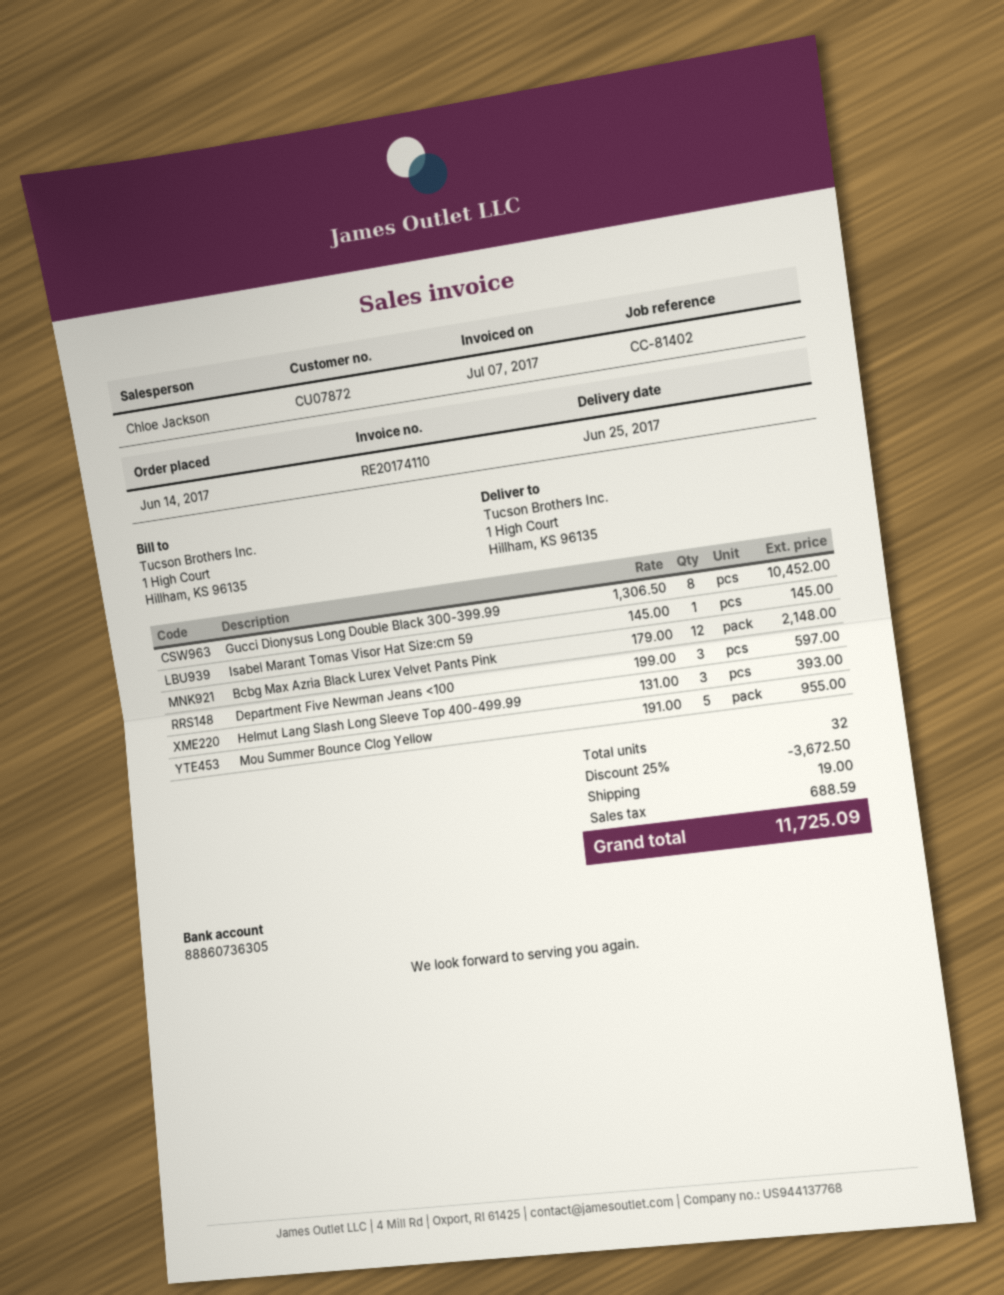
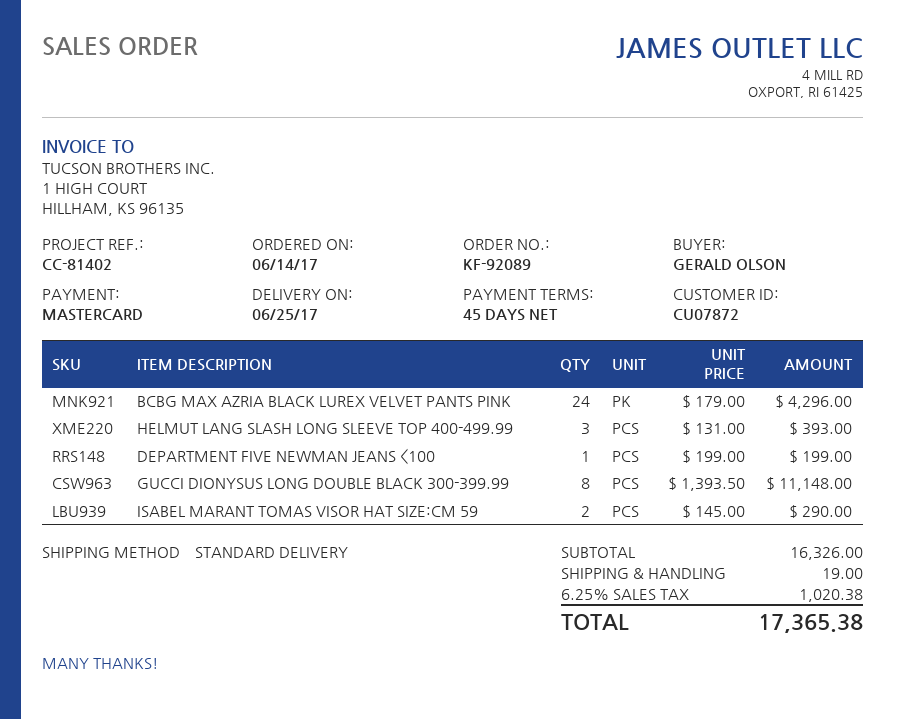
Gucci Dionysus Long Double Black 300-399.99: 8 x 1306.50 = 10452.00 -> 8 x 1393.50 = 11148.00
Isabel Marant Tomas Visor Hat Size:cm 59: 1 x 145.00 = 145.00 -> 2 x 145.00 = 290.00
Bcbg Max Azria Black Lurex Velvet Pants Pink: 12 x 179.00 = 2148.00 -> 24 x 179.00 = 4296.00
Department Five Newman Jeans <100: 3 x 199.00 = 597.00 -> 1 x 199.00 = 199.00
Mou Summer Bounce Clog Yellow: 5 x 191.00 = 955.00 -> none
discount: 25% = 3672.50 -> none
tax: 688.59 -> 1020.38
total: 11725.09 -> 17365.38

